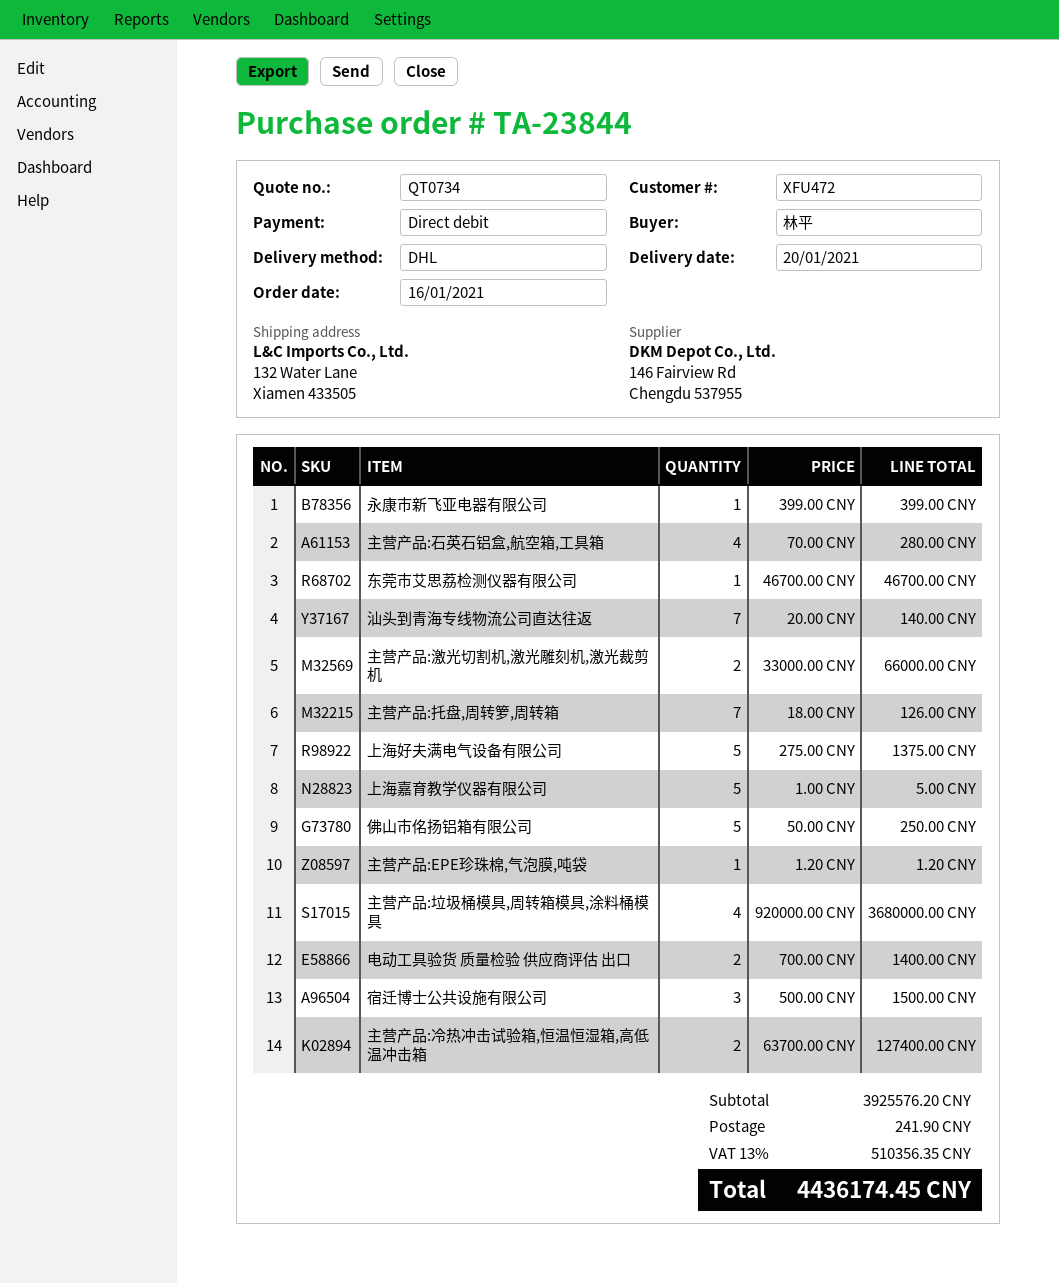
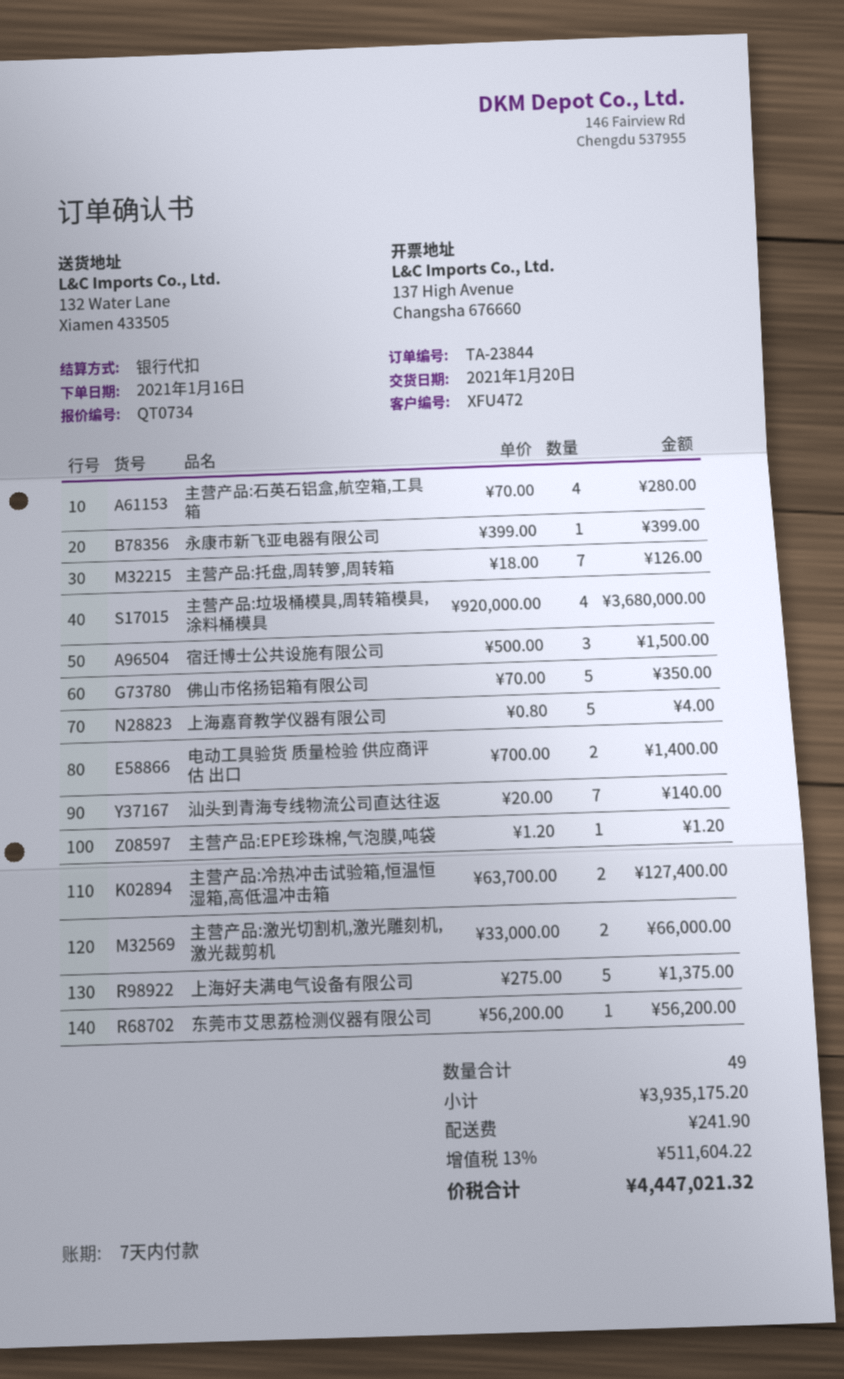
东莞市艾思荔检测仪器有限公司: 1 x 46700.00 = 46700.00 -> 1 x 56200.00 = 56200.00
上海嘉育教学仪器有限公司: 5 x 1.00 = 5.00 -> 5 x 0.80 = 4.00
佛山市佲扬铝箱有限公司: 5 x 50.00 = 250.00 -> 5 x 70.00 = 350.00
subtotal: 3925576.20 -> 3935175.20
tax: 13% = 510356.35 -> 13% = 511604.22
total: 4436174.45 -> 4447021.32

